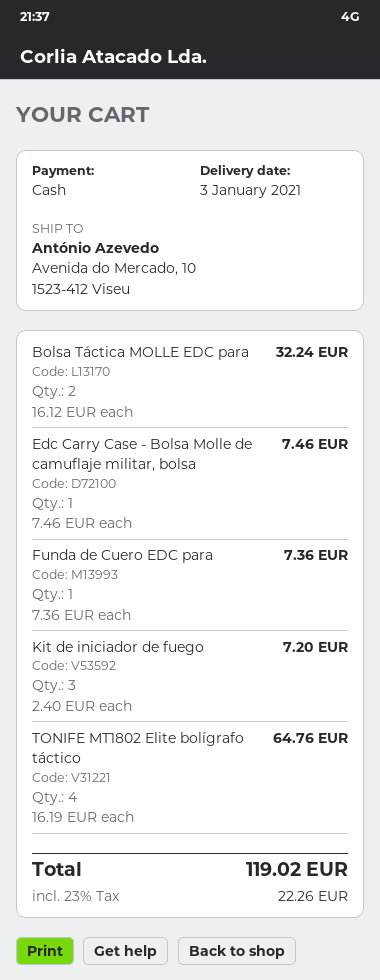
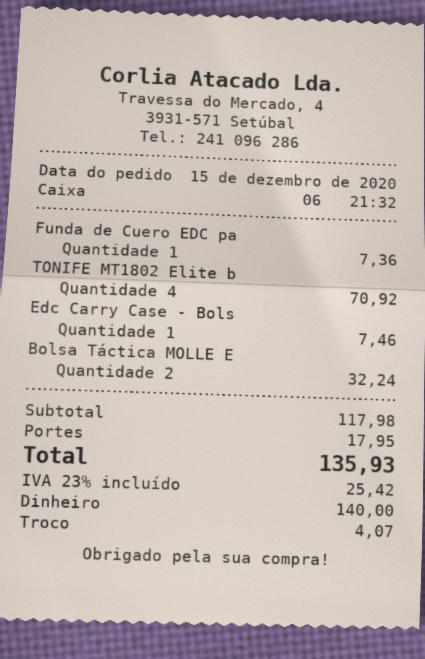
Kit de iniciador de fuego: 3 for 7.20 -> none
TONIFE MT1802 Elite bolígrafo táctico: 4 for 64.76 -> 4 for 70.92
shipping: none -> 17.95
tax: 23% = 22.26 -> 23% = 25.42
total: 119.02 -> 135.93

